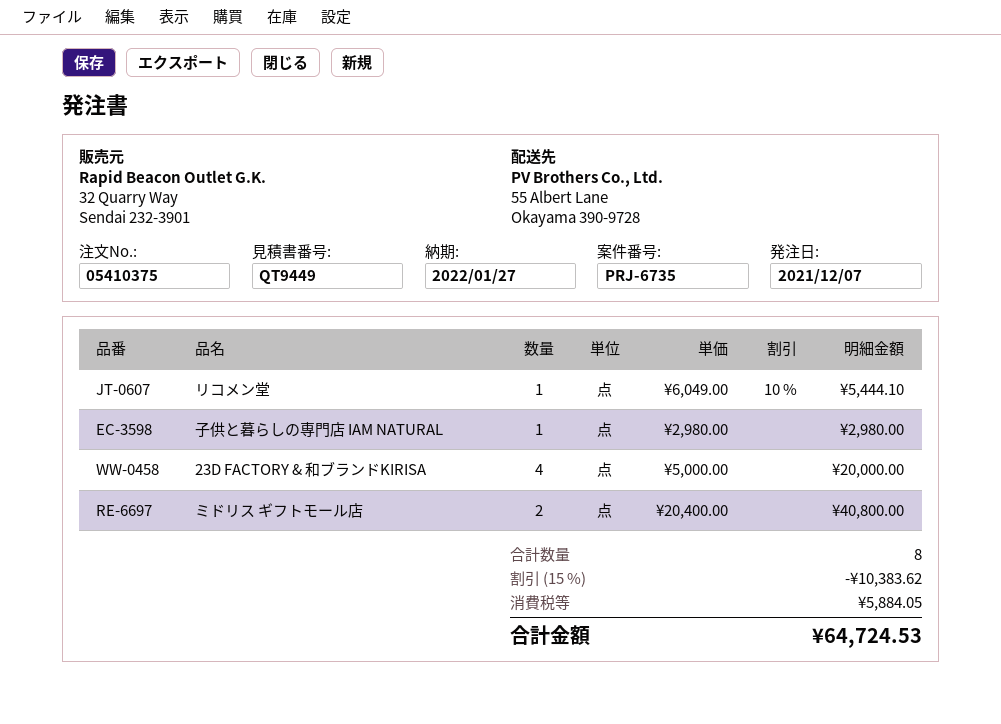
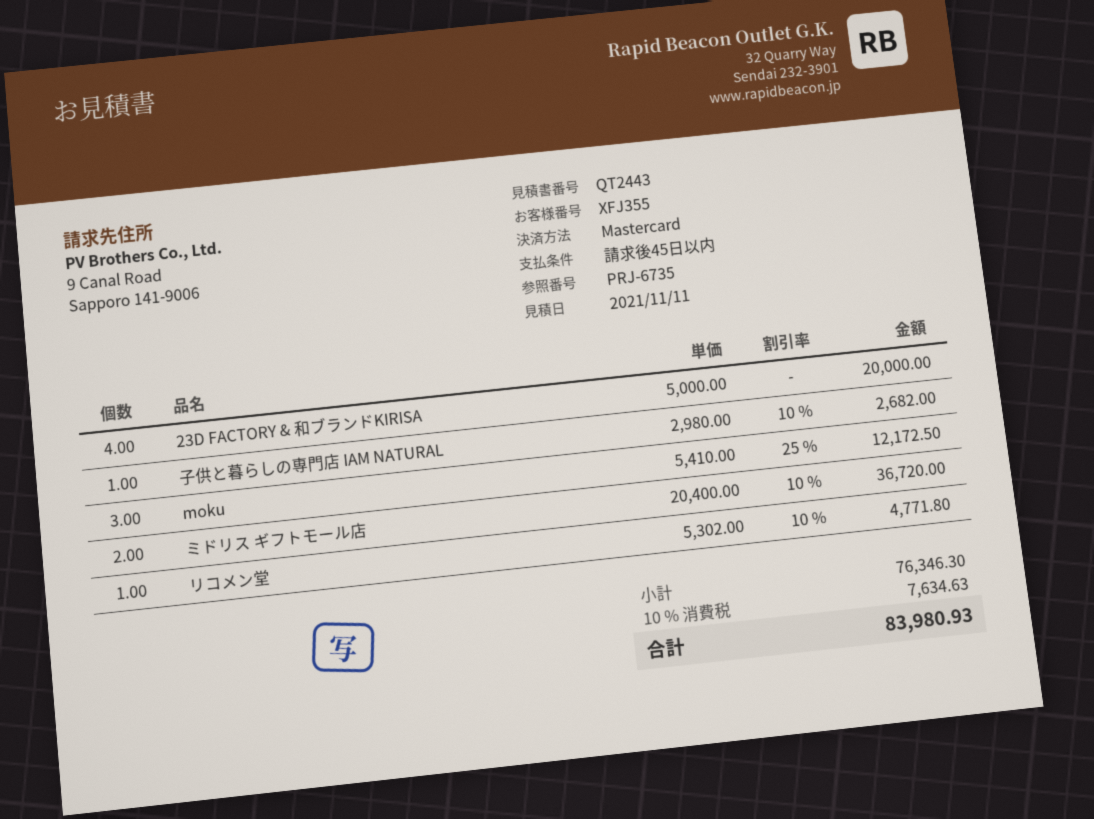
quote number: QT9449 -> QT2443
リコメン堂: 1 x 6049.00 - 10% = 5444.10 -> 1 x 5302.00 - 10% = 4771.80
子供と暮らしの専門店 IAM NATURAL: 1 x 2980.00 = 2980.00 -> 1 x 2980.00 - 10% = 2682.00
ミドリス ギフトモール店: 2 x 20400.00 = 40800.00 -> 2 x 20400.00 - 10% = 36720.00
moku: none -> 3 x 5410.00 - 25% = 12172.50
discount: 15% = 10383.62 -> none
tax: 5884.05 -> 7634.63
total: 64724.53 -> 83980.93

